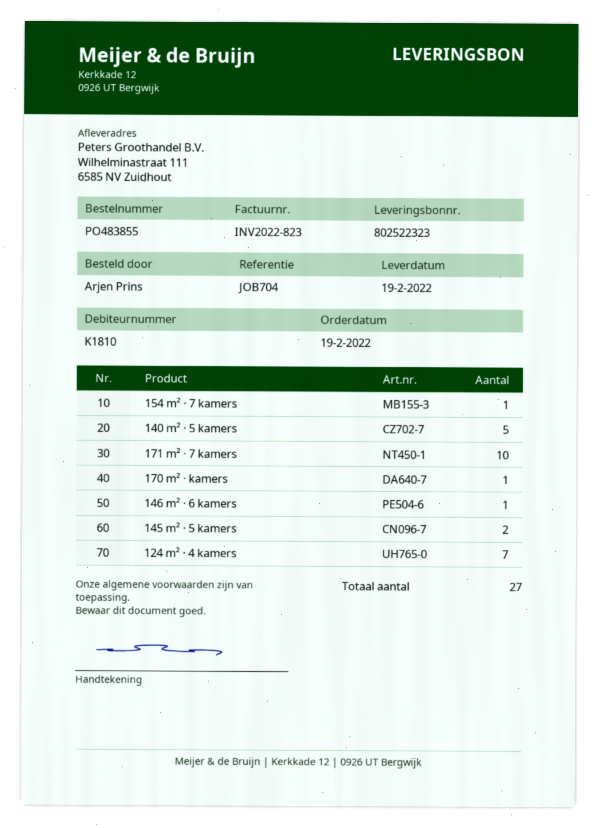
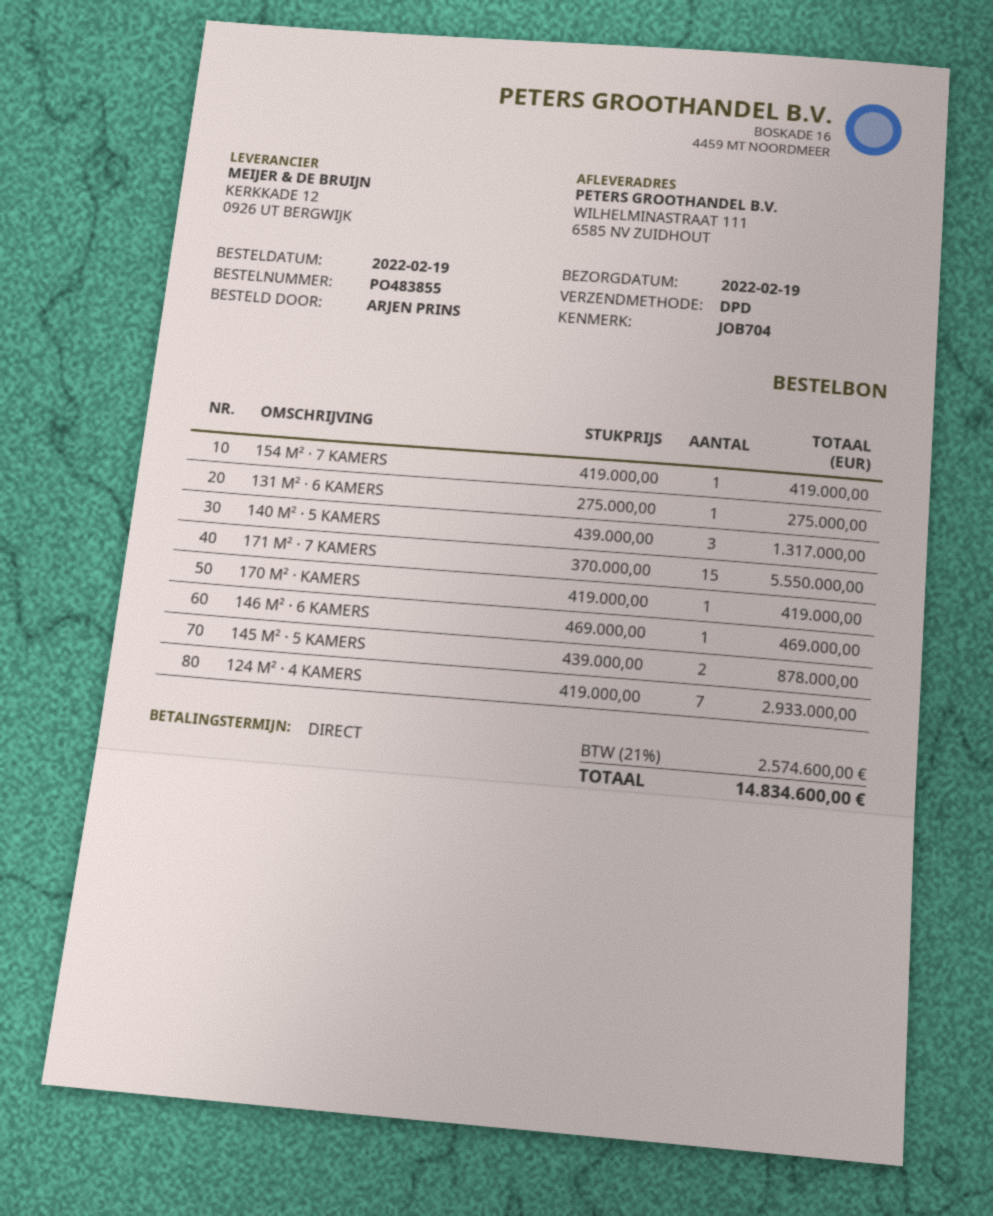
140 m² · 5 kamers: 5 -> 3
171 m² · 7 kamers: 10 -> 15
131 M² · 6 KAMERS: none -> 1

